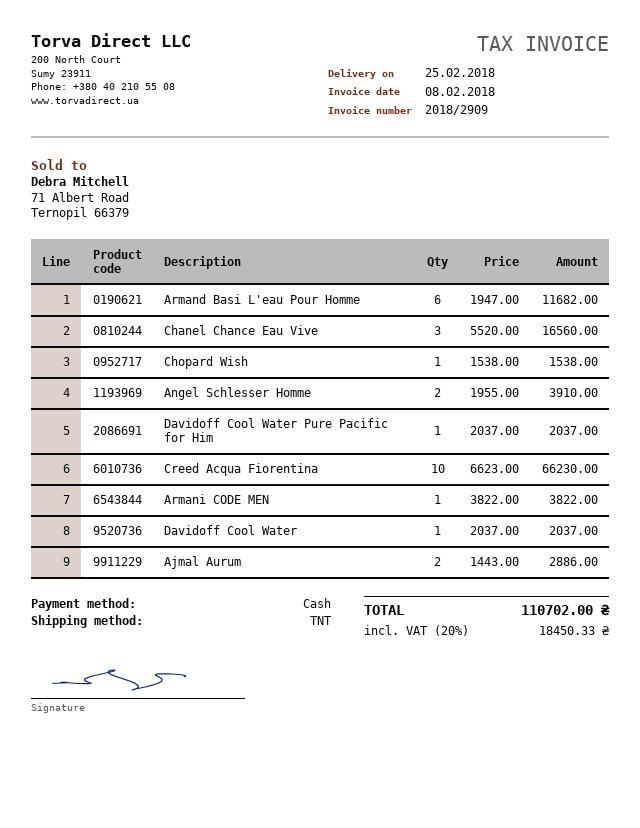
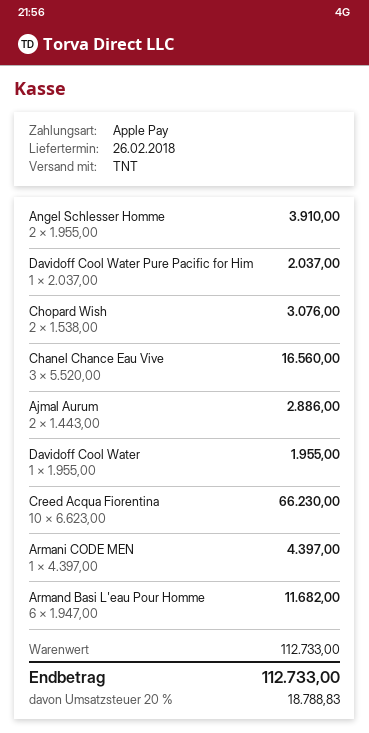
delivery date: 2018-02-25 -> 2018-02-26
payment method: cash -> Apple Pay
Chopard Wish: 1 x 1538.00 = 1538.00 -> 2 x 1538.00 = 3076.00
Armani CODE MEN: 1 x 3822.00 = 3822.00 -> 1 x 4397.00 = 4397.00
Davidoff Cool Water: 1 x 2037.00 = 2037.00 -> 1 x 1955.00 = 1955.00
tax: 20% = 18450.33 -> 20% = 18788.83
total: 110702.00 -> 112733.00

